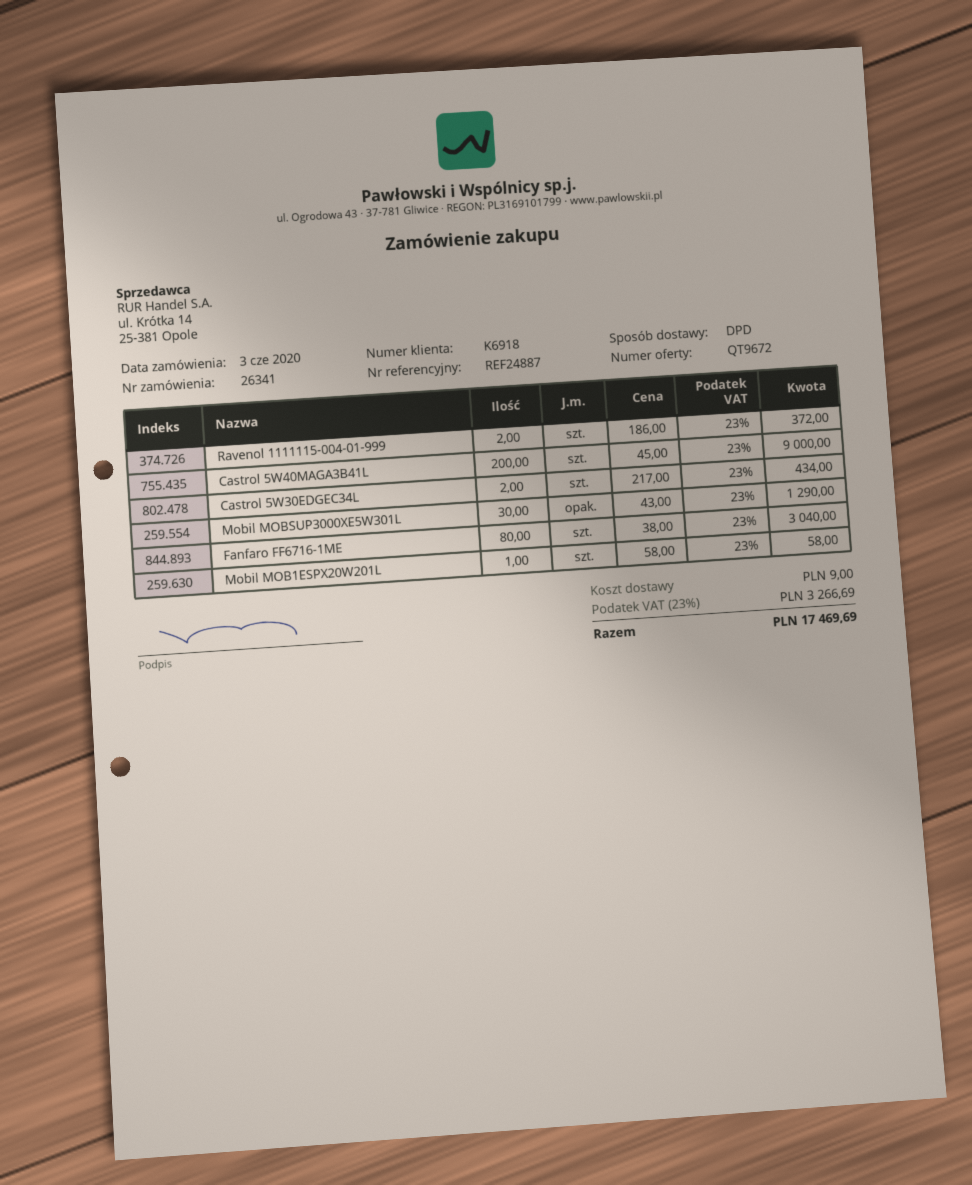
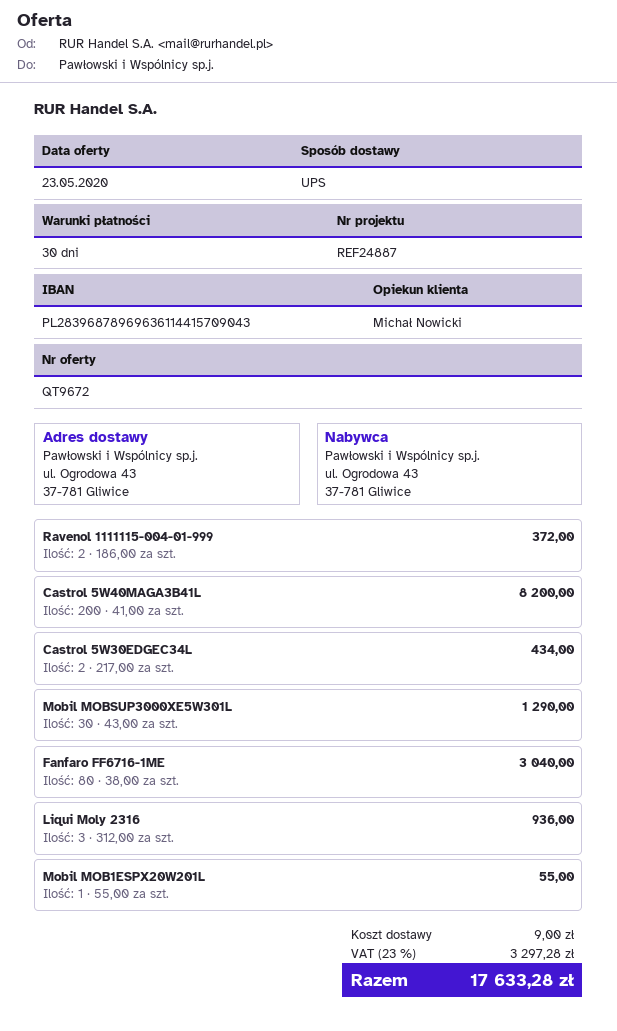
shipping method: DPD -> UPS
Castrol 5W40MAGA3B41L: 200 x 45.00 = 9000.00 -> 200 x 41.00 = 8200.00
Mobil MOB1ESPX20W201L: 1 x 58.00 = 58.00 -> 1 x 55.00 = 55.00
Liqui Moly 2316: none -> 3 x 312.00 = 936.00
tax: 23% = 3266.69 -> 23% = 3297.28
total: 17469.69 -> 17633.28

